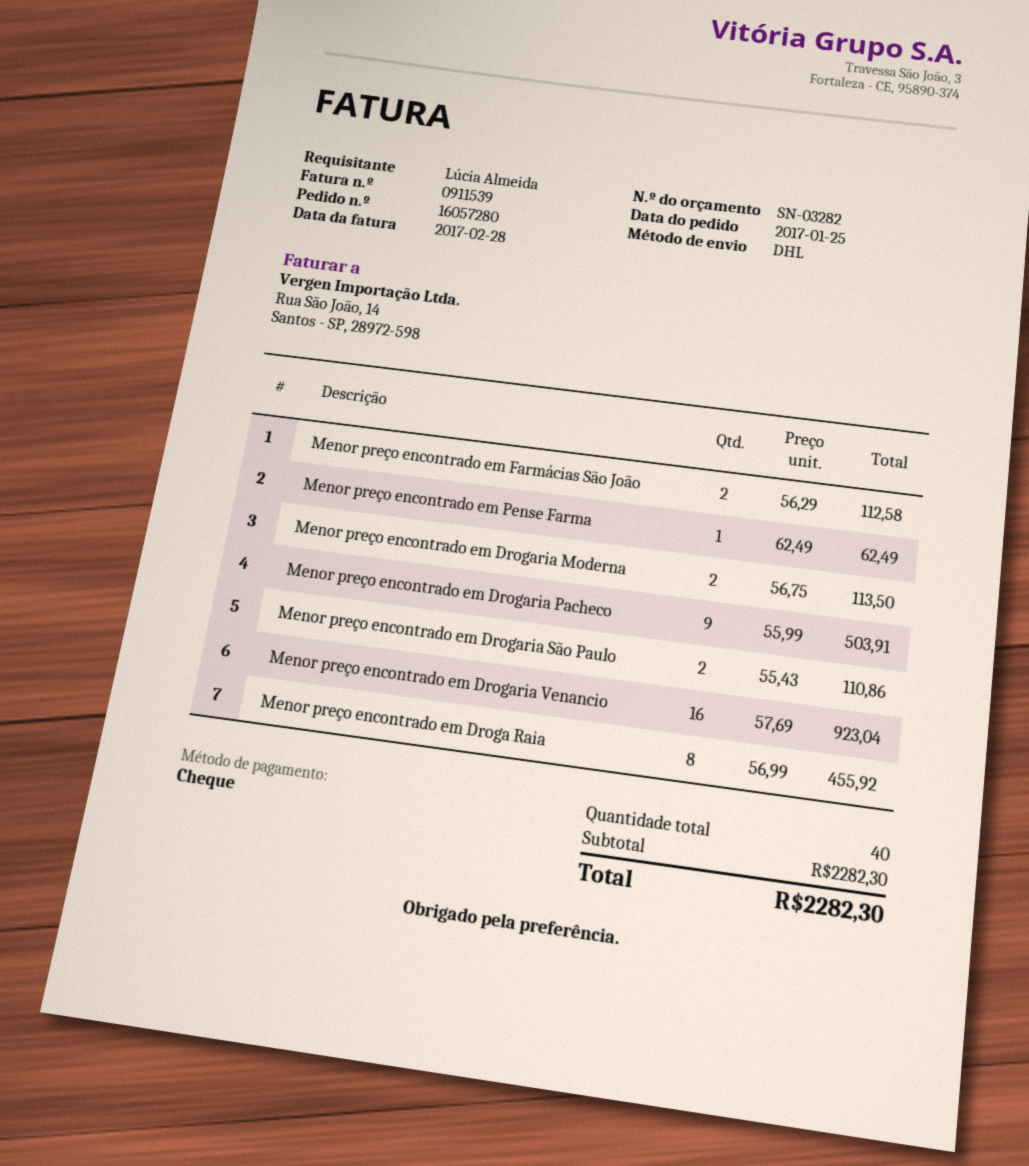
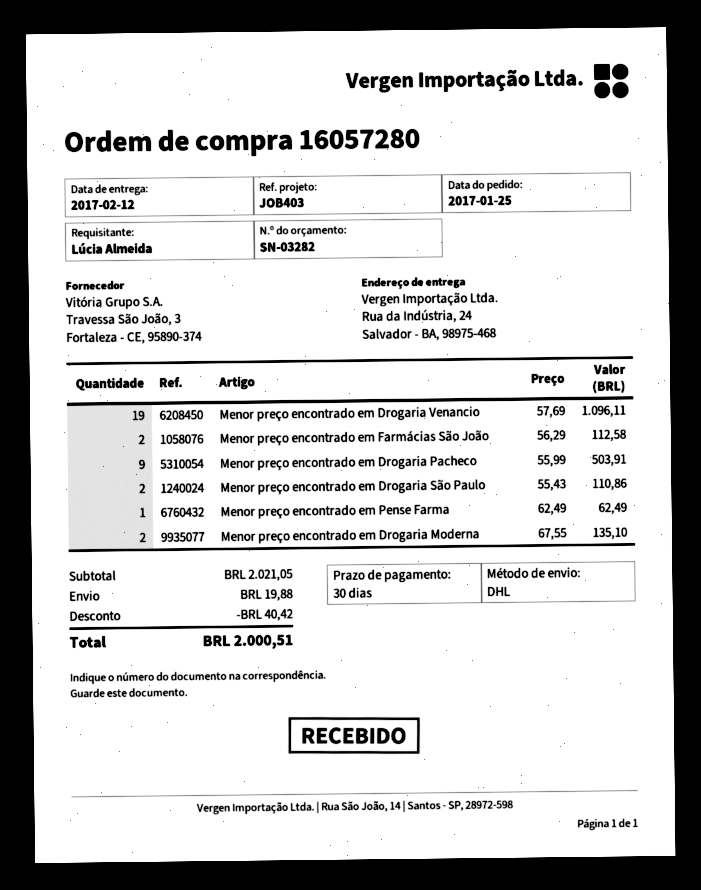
Menor preço encontrado em Drogaria Moderna: 2 x 56.75 = 113.50 -> 2 x 67.55 = 135.10
Menor preço encontrado em Drogaria Venancio: 16 x 57.69 = 923.04 -> 19 x 57.69 = 1096.11
Menor preço encontrado em Droga Raia: 8 x 56.99 = 455.92 -> none
subtotal: 2282.30 -> 2021.05
discount: none -> 40.42
shipping: none -> 19.88
total: 2282.30 -> 2000.51

